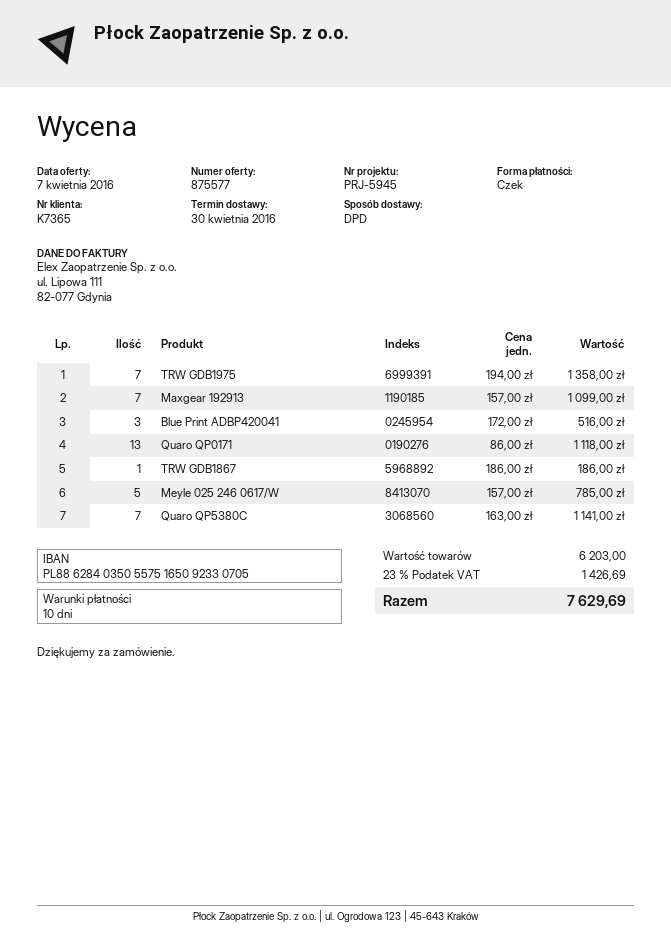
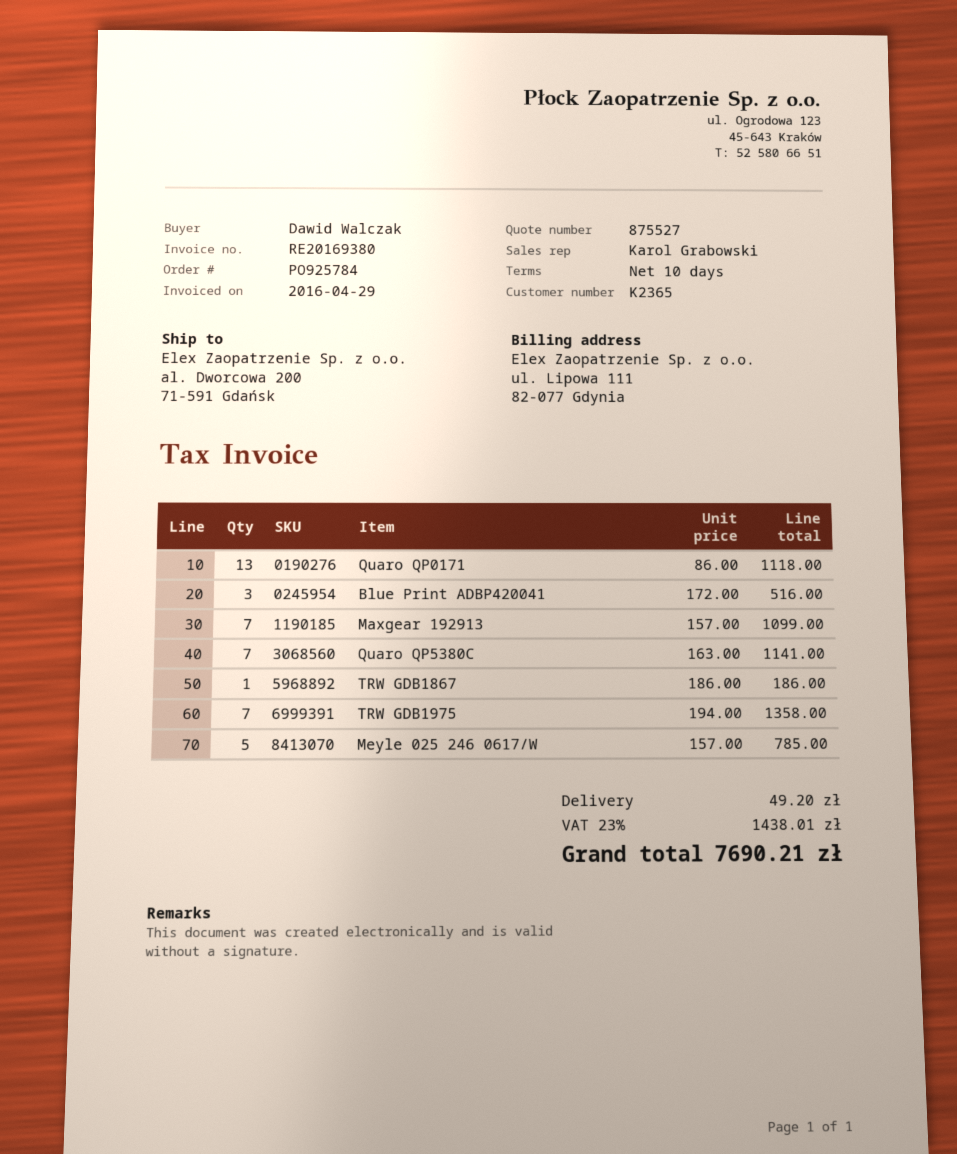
quote number: 875577 -> 875527
customer number: K7365 -> K2365
shipping: none -> 49.20
tax: 23% = 1426.69 -> 23% = 1438.01
total: 7629.69 -> 7690.21

